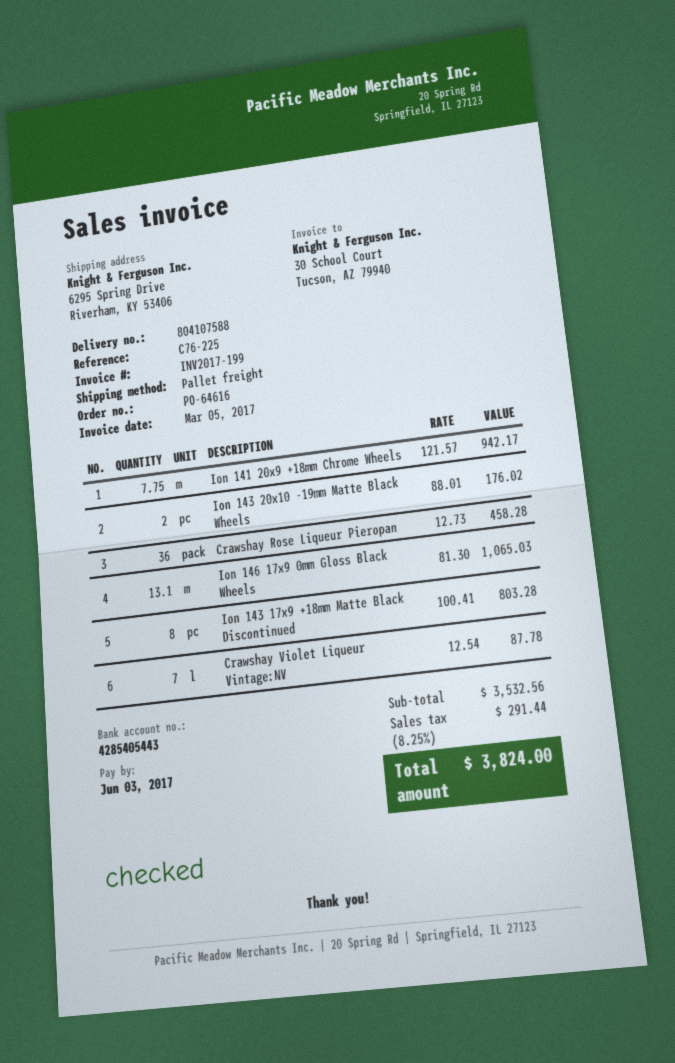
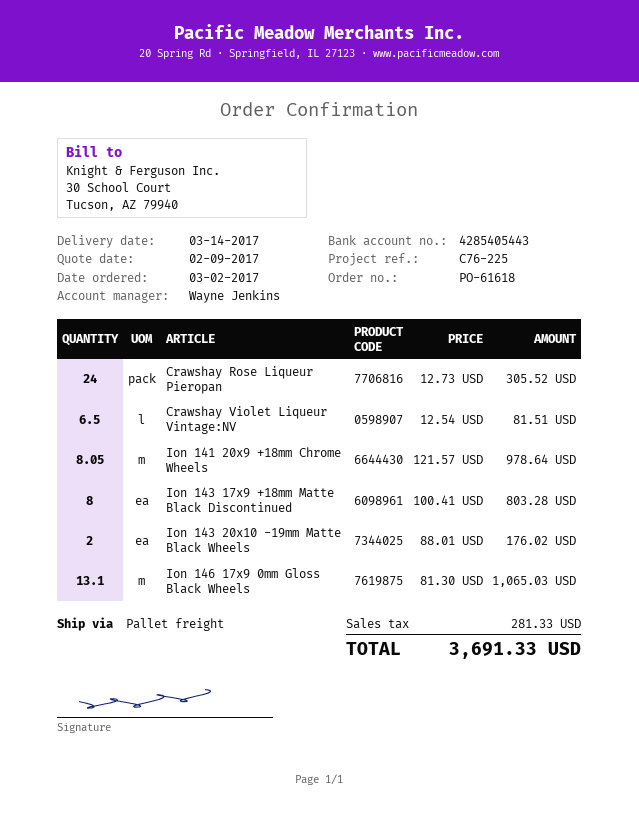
order number: PO-64616 -> PO-61618
Ion 141 20x9 +18mm Chrome Wheels: 7.75 x 121.57 = 942.17 -> 8.05 x 121.57 = 978.64
Crawshay Rose Liqueur Pieropan: 36 x 12.73 = 458.28 -> 24 x 12.73 = 305.52
Crawshay Violet Liqueur Vintage:NV: 7 x 12.54 = 87.78 -> 6.5 x 12.54 = 81.51
tax: 291.44 -> 281.33
total: 3824.00 -> 3691.33

